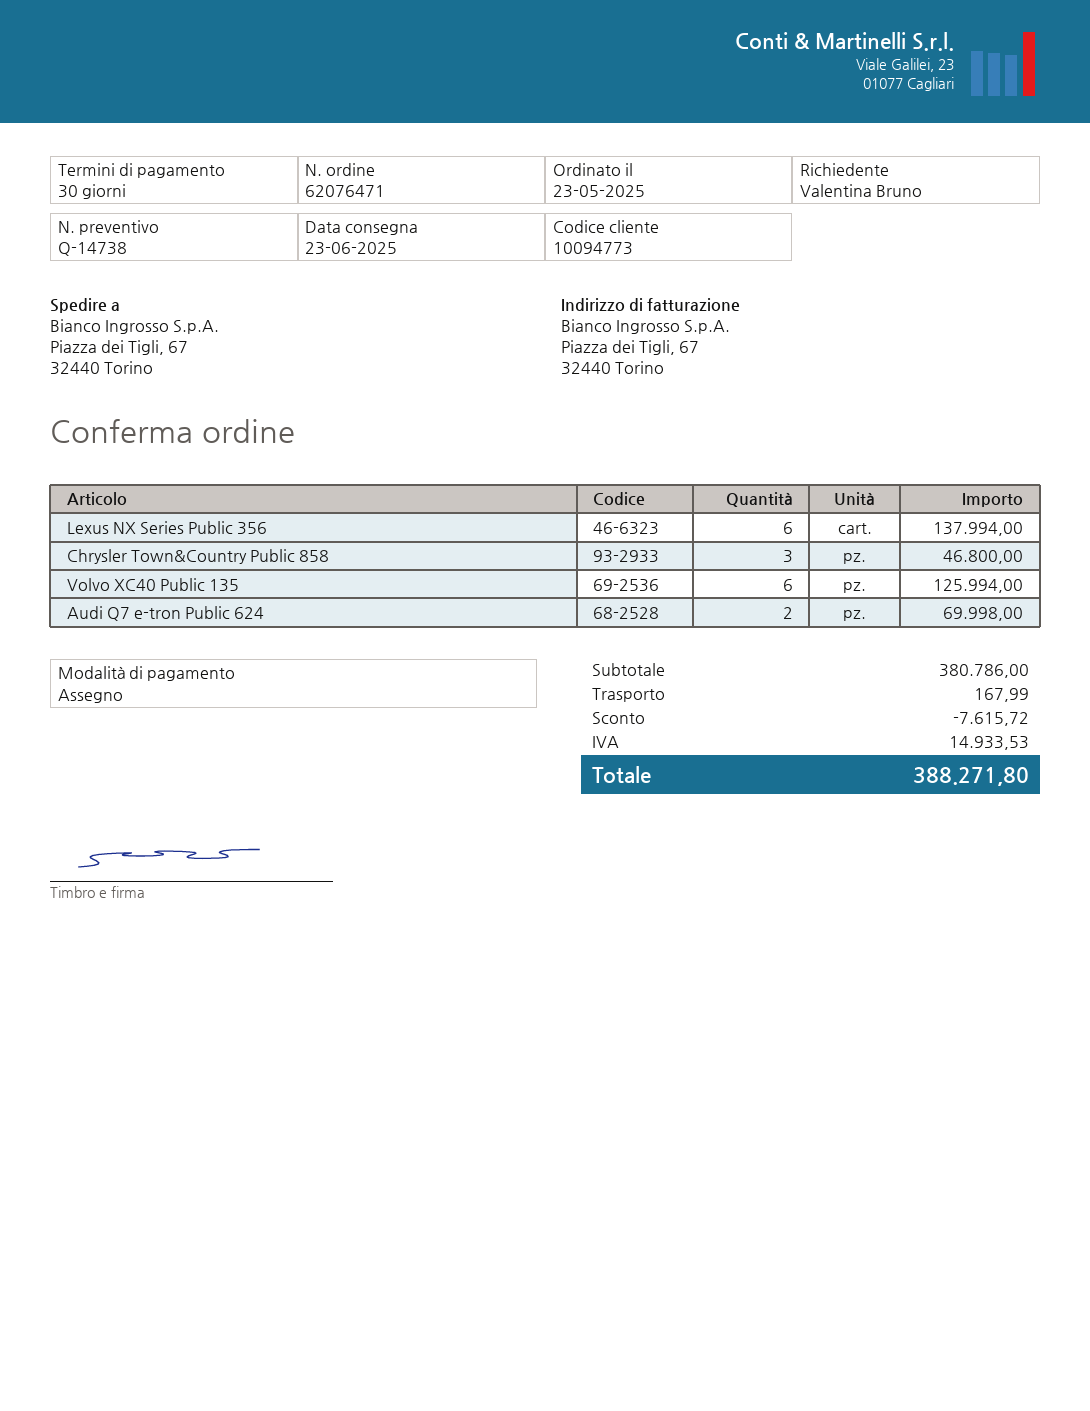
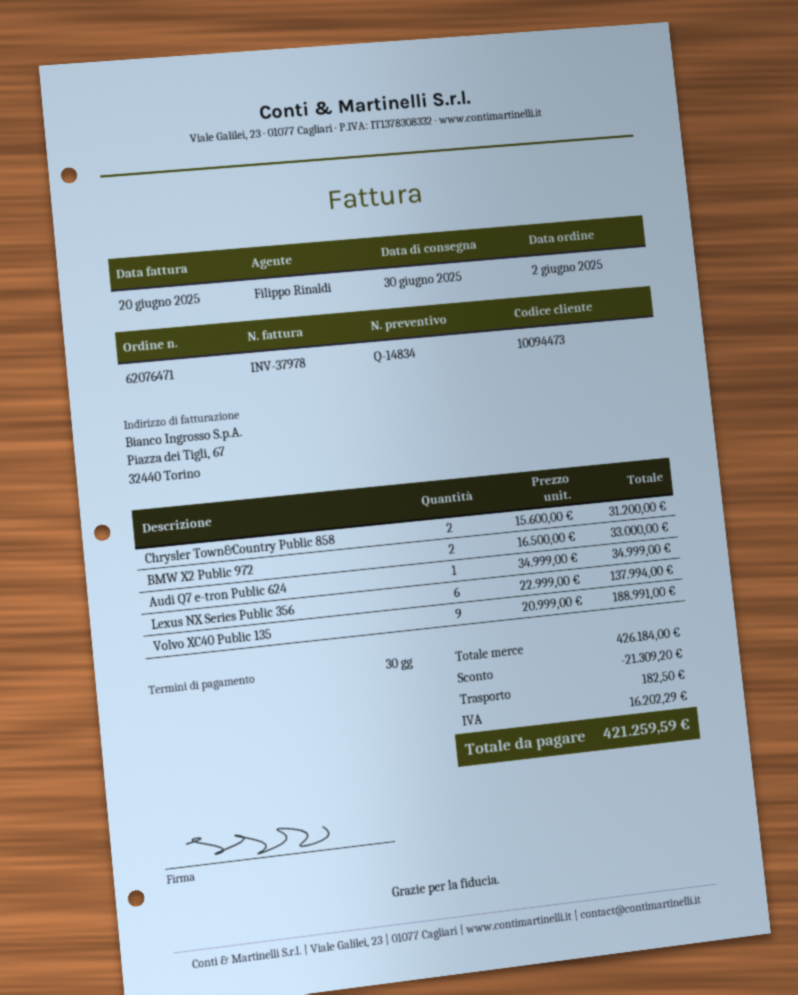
quote number: Q-14738 -> Q-14834
order date: 2025-05-23 -> 2025-06-02
delivery date: 2025-06-23 -> 2025-06-30
customer number: 10094773 -> 10094473
Chrysler Town&Country Public 858: 3 for 46800.00 -> 2 for 31200.00
Volvo XC40 Public 135: 6 for 125994.00 -> 9 for 188991.00
Audi Q7 e-tron Public 624: 2 for 69998.00 -> 1 for 34999.00
BMW X2 Public 972: none -> 2 for 33000.00
subtotal: 380786.00 -> 426184.00
discount: 7615.72 -> 21309.20
shipping: 167.99 -> 182.50
tax: 14933.53 -> 16202.29
total: 388271.80 -> 421259.59

